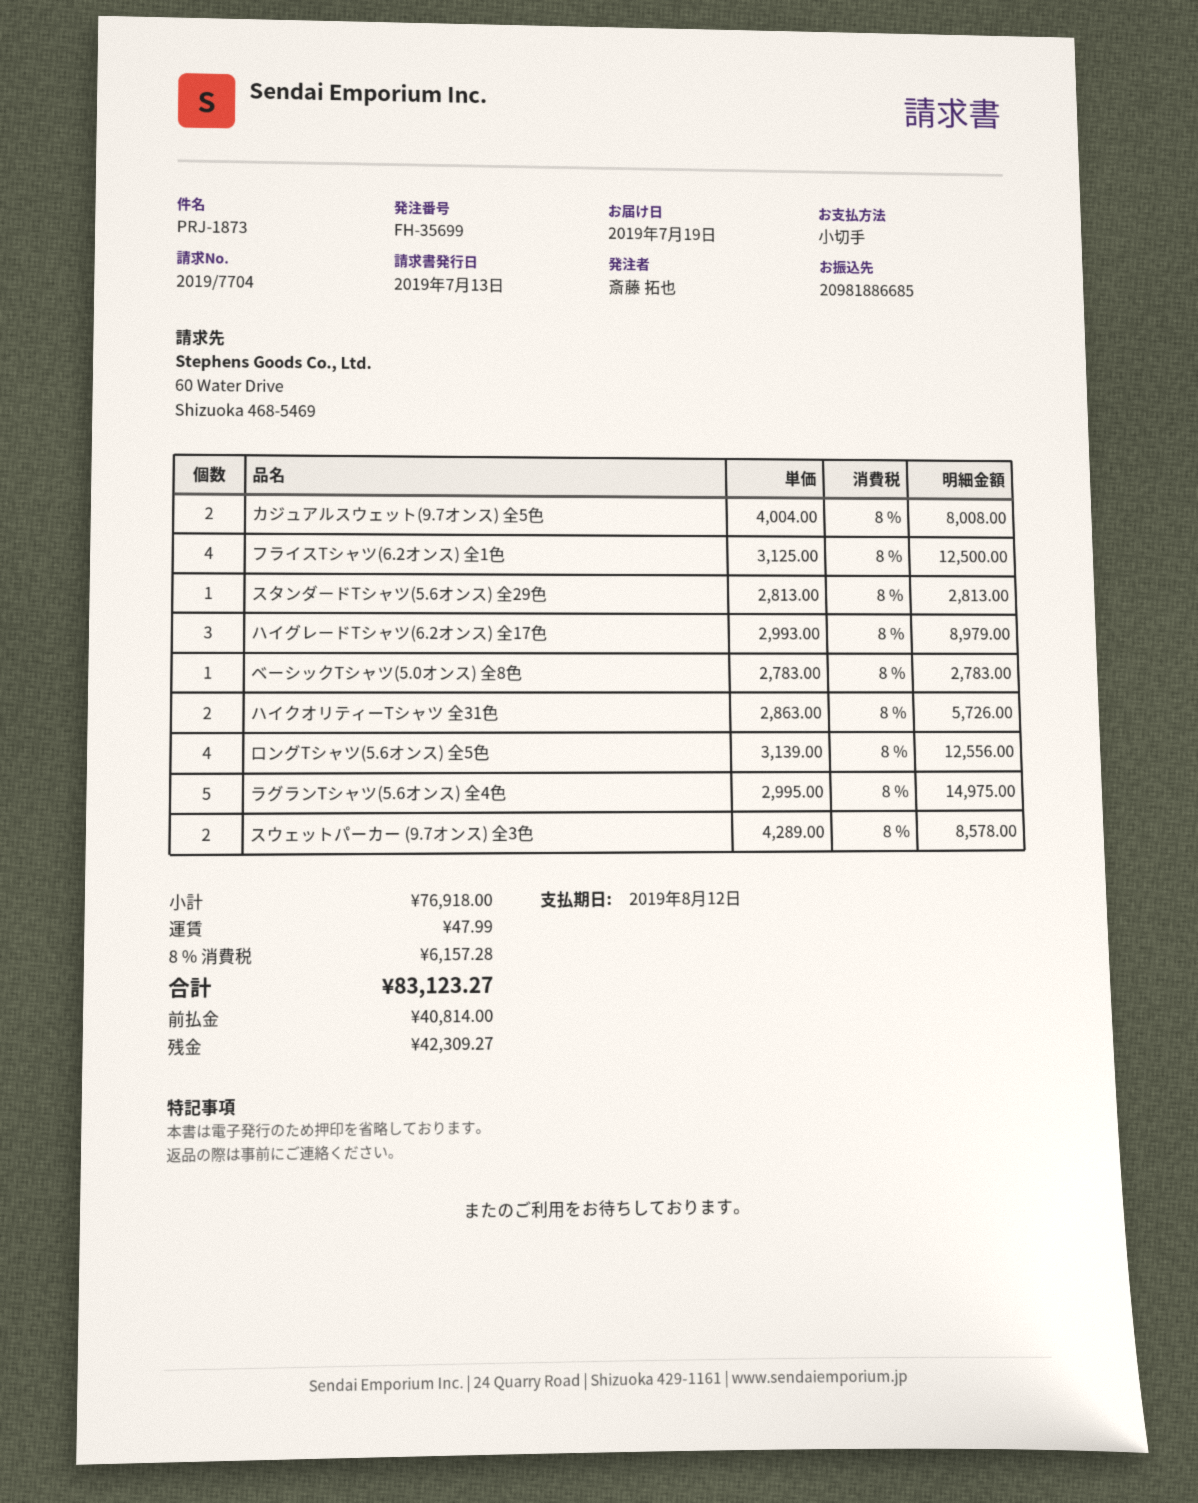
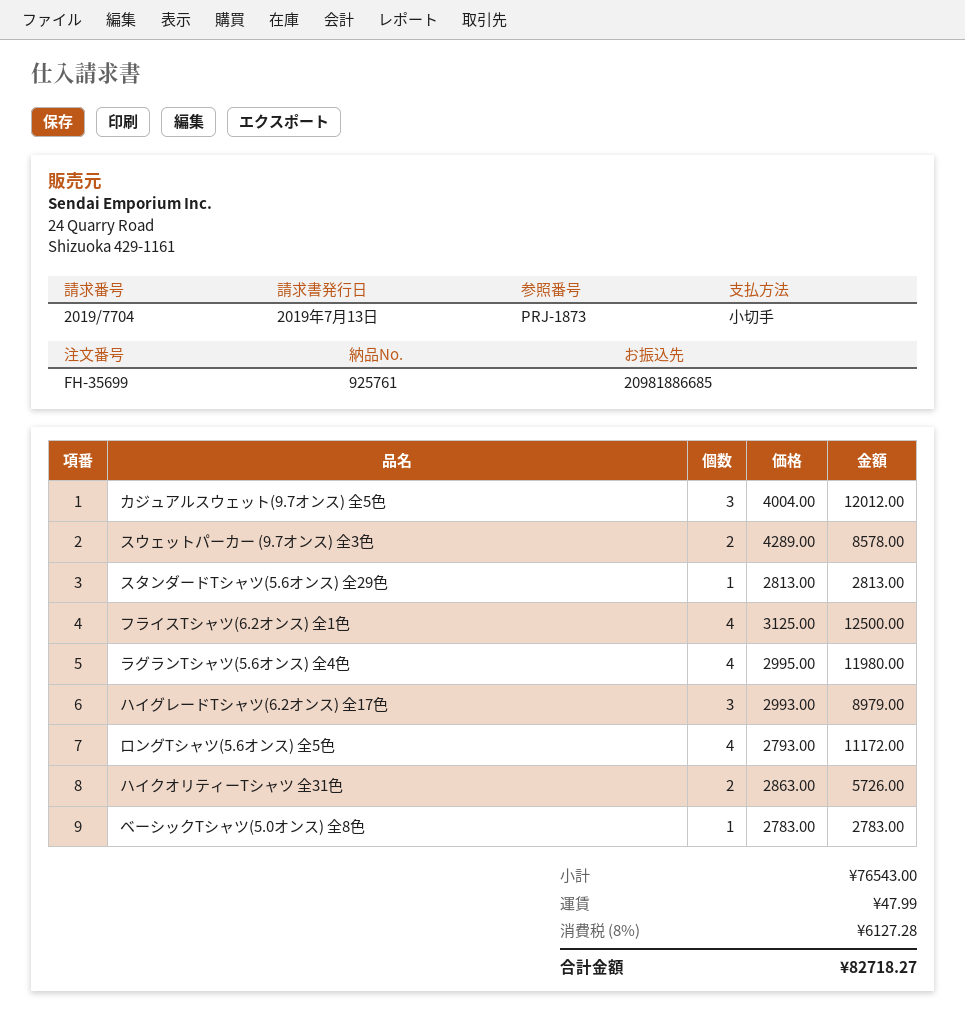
カジュアルスウェット(9.7オンス) 全5色: 2 x 4004.00 = 8008.00 -> 3 x 4004.00 = 12012.00
ロングTシャツ(5.6オンス) 全5色: 4 x 3139.00 = 12556.00 -> 4 x 2793.00 = 11172.00
ラグランTシャツ(5.6オンス) 全4色: 5 x 2995.00 = 14975.00 -> 4 x 2995.00 = 11980.00
subtotal: 76918.00 -> 76543.00
tax: 8% = 6157.28 -> 8% = 6127.28
total: 83123.27 -> 82718.27

